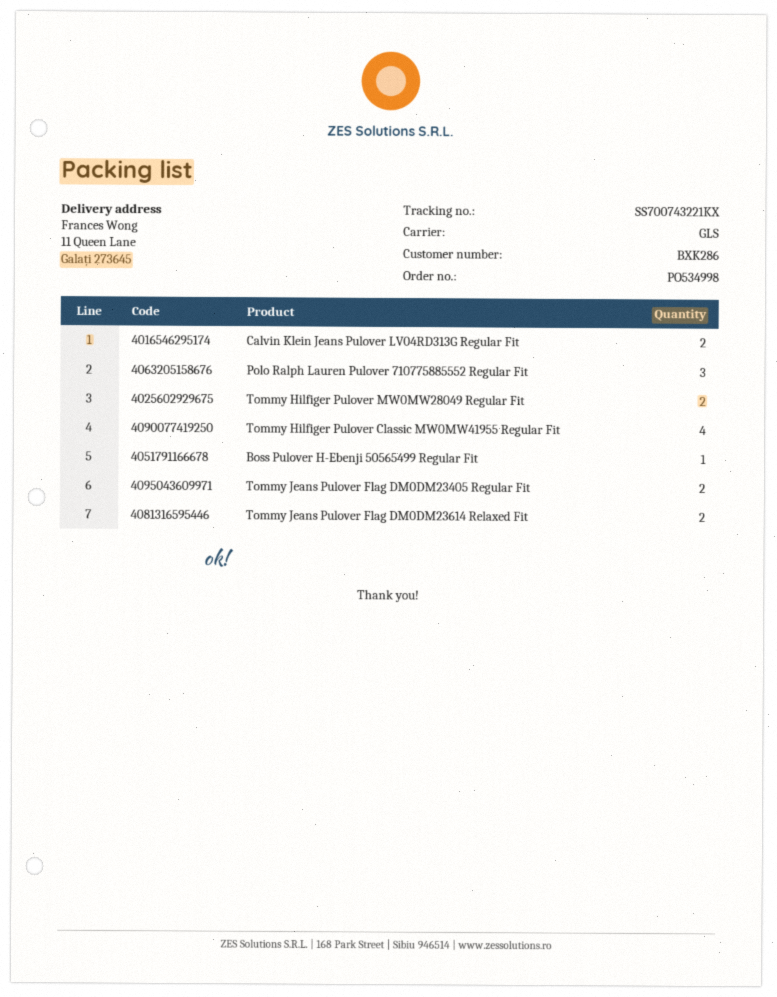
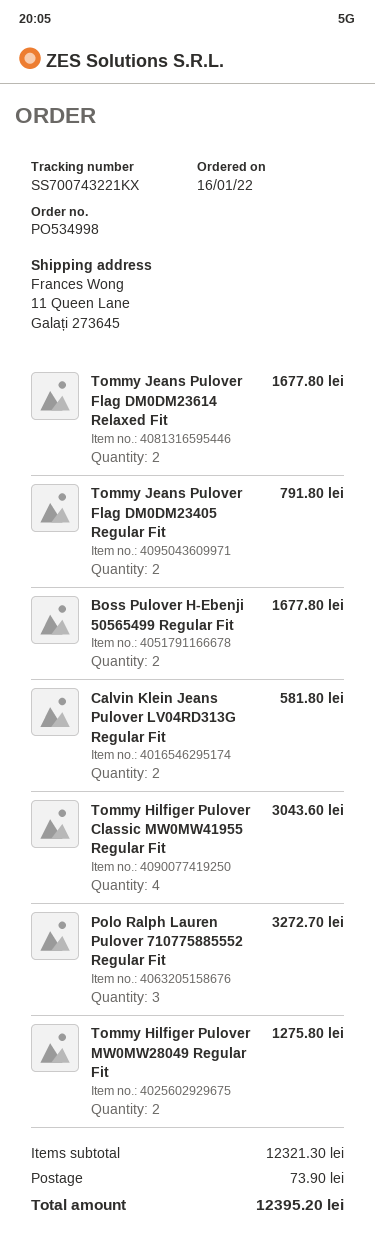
Boss Pulover H-Ebenji 50565499 Regular Fit: 1 -> 2

